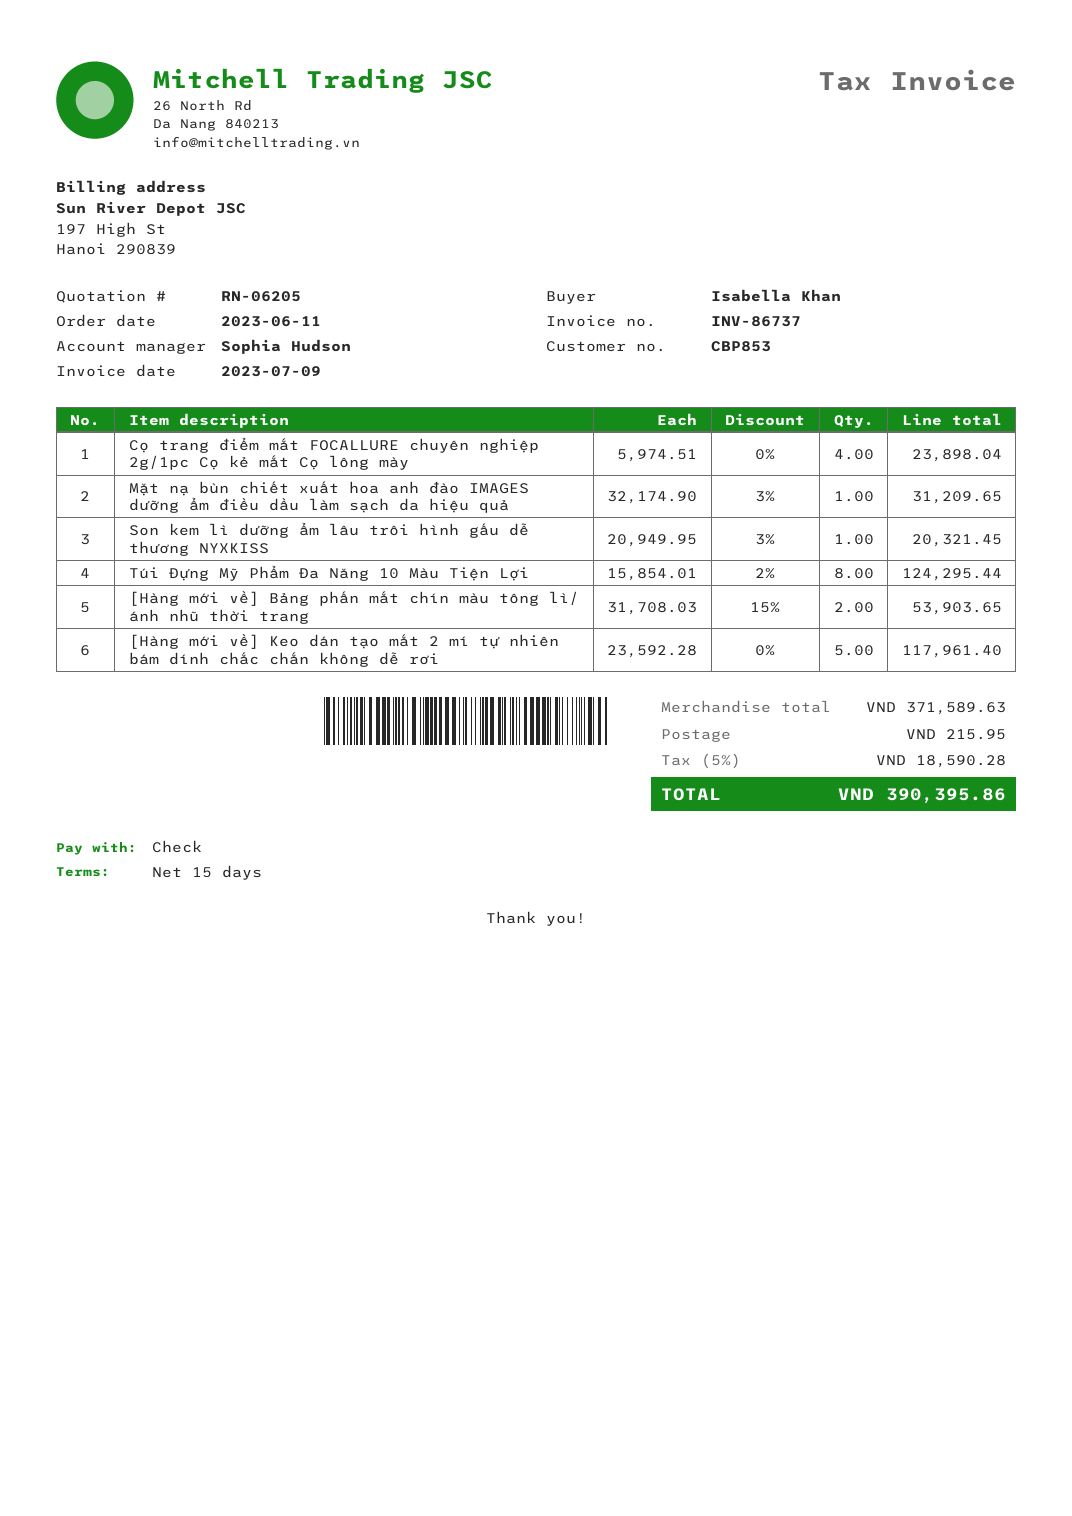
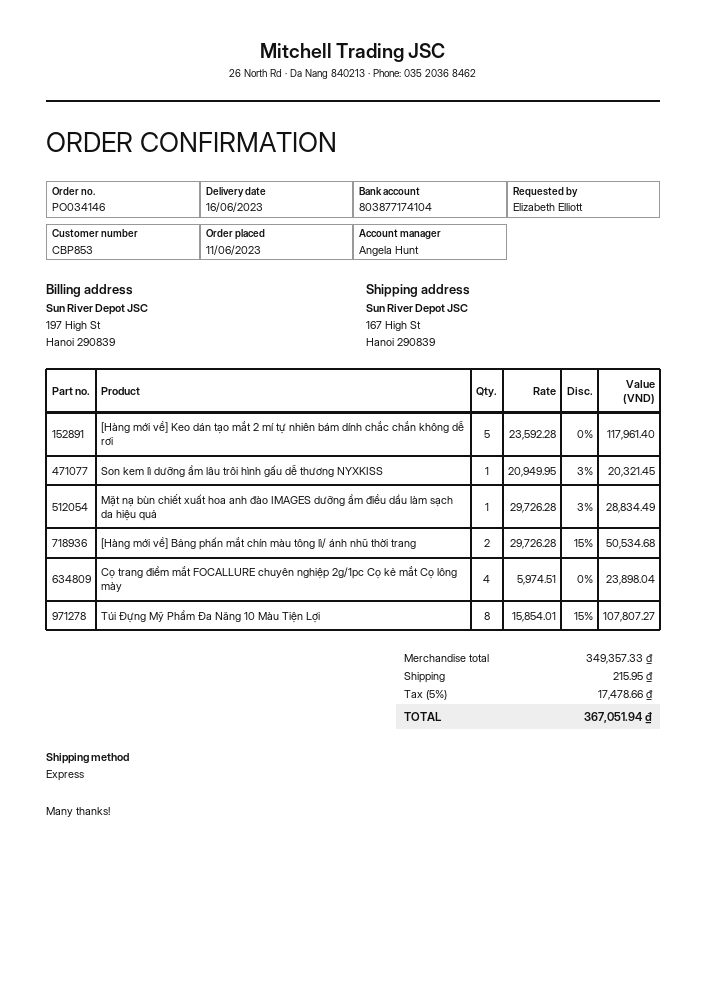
ordered by: Isabella Khan -> Elizabeth Elliott
sales rep: Sophia Hudson -> Angela Hunt
Mặt nạ bùn chiết xuất hoa anh đào IMAGES dưỡng ẩm điều dầu làm sạch da hiệu quả: 1 x 32174.90 - 3% = 31209.65 -> 1 x 29726.28 - 3% = 28834.49
Túi Đựng Mỹ Phẩm Đa Năng 10 Màu Tiện Lợi: 8 x 15854.01 - 2% = 124295.44 -> 8 x 15854.01 - 15% = 107807.27
[Hàng mới về] Bảng phấn mắt chín màu tông lì/ ánh nhũ thời trang: 2 x 31708.03 - 15% = 53903.65 -> 2 x 29726.28 - 15% = 50534.68
subtotal: 371589.63 -> 349357.33
tax: 5% = 18590.28 -> 5% = 17478.66
total: 390395.86 -> 367051.94

